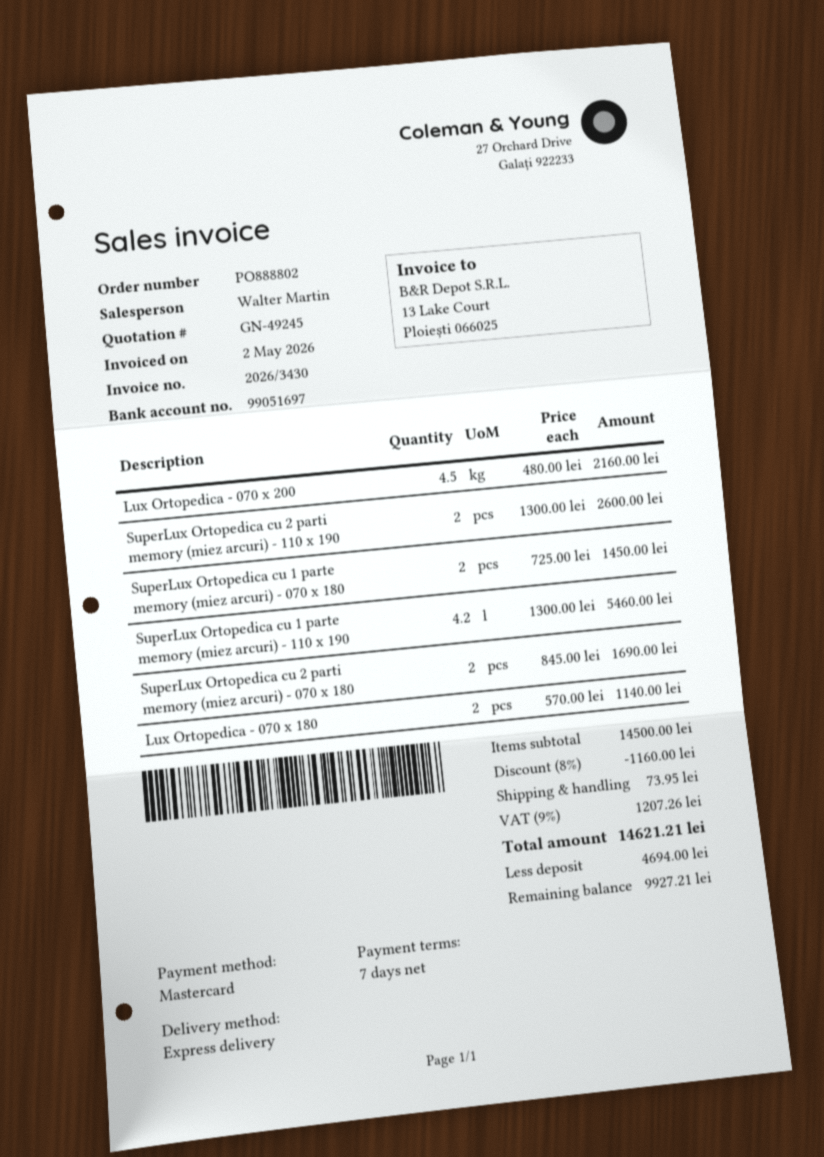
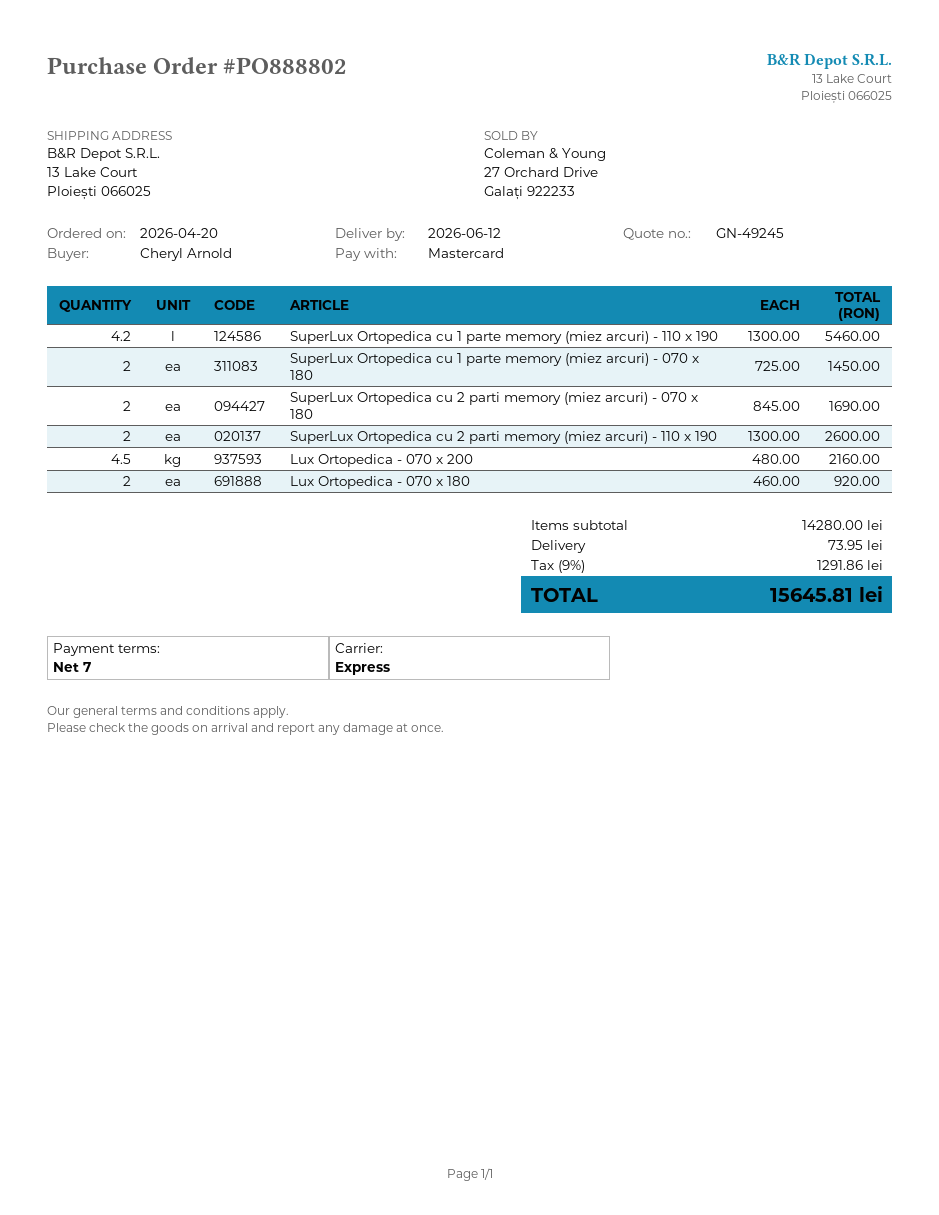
Lux Ortopedica - 070 x 180: 2 x 570.00 = 1140.00 -> 2 x 460.00 = 920.00
subtotal: 14500.00 -> 14280.00
discount: 8% = 1160.00 -> none
tax: 9% = 1207.26 -> 9% = 1291.86
total: 14621.21 -> 15645.81

